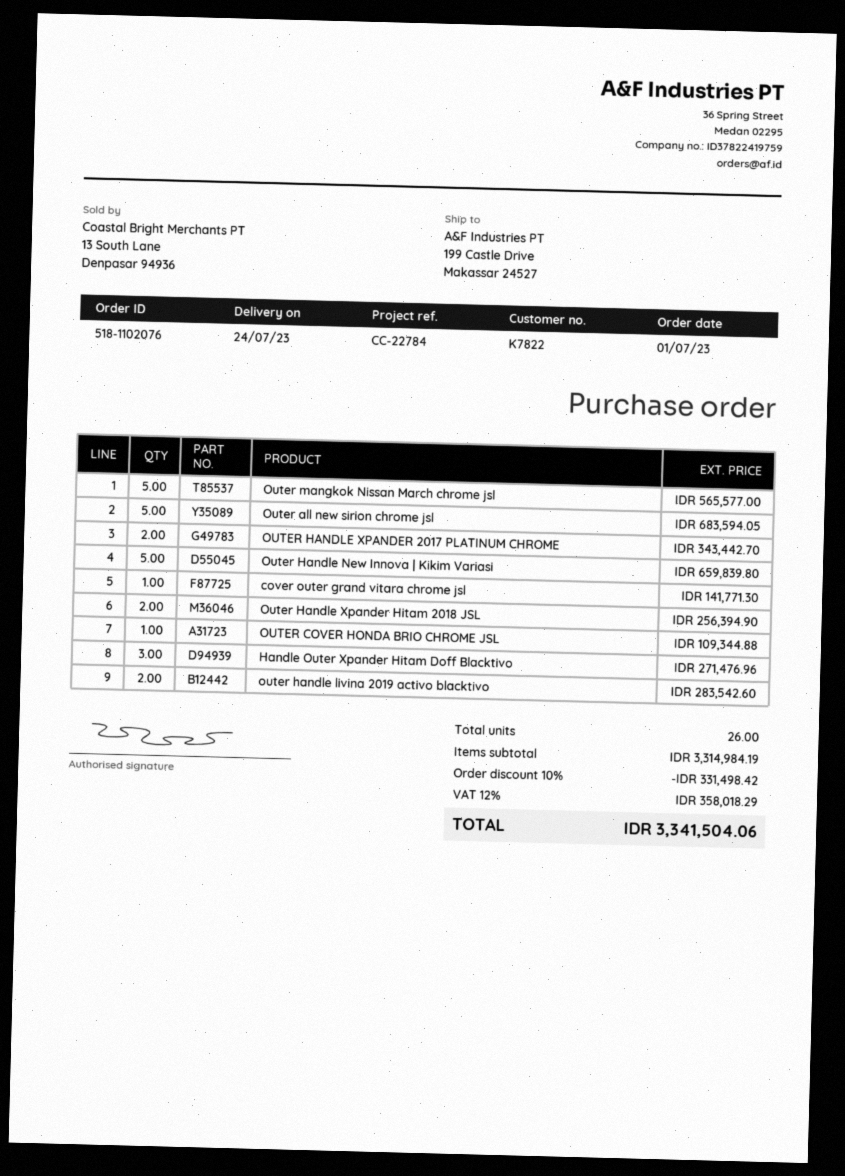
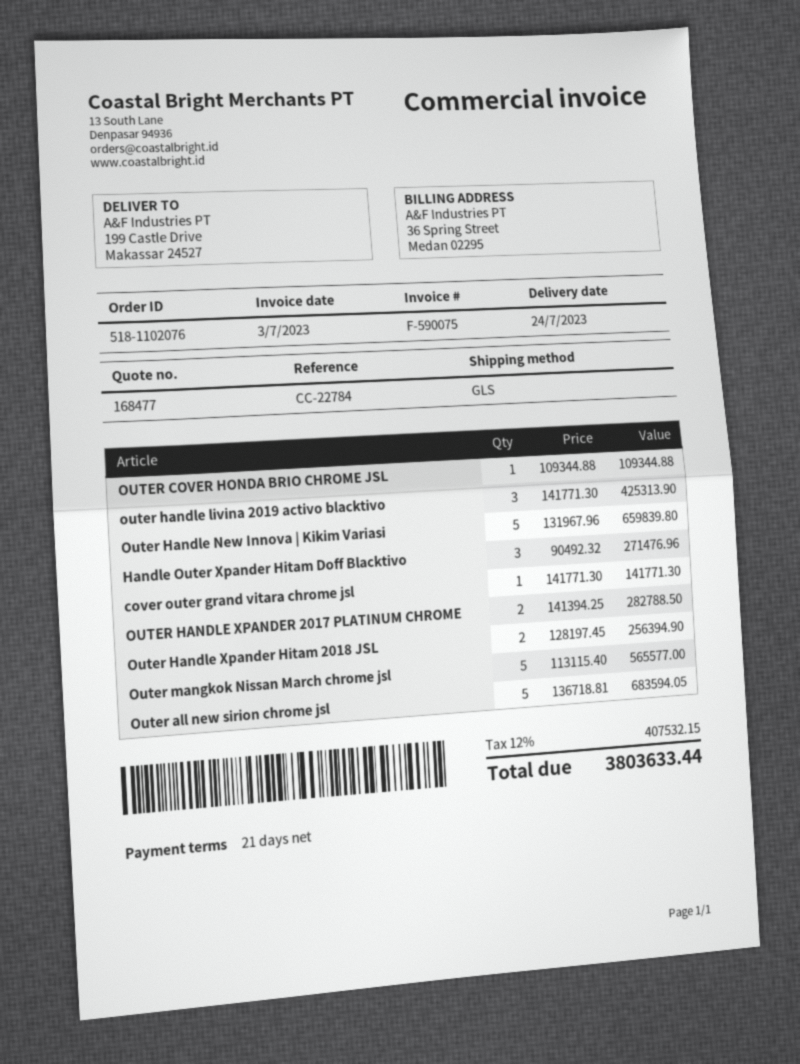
OUTER HANDLE XPANDER 2017 PLATINUM CHROME: 2 for 343442.70 -> 2 for 282788.50
outer handle livina 2019 activo blacktivo: 2 for 283542.60 -> 3 for 425313.90
discount: 10% = 331498.42 -> none
tax: 12% = 358018.29 -> 12% = 407532.15
total: 3341504.06 -> 3803633.44

